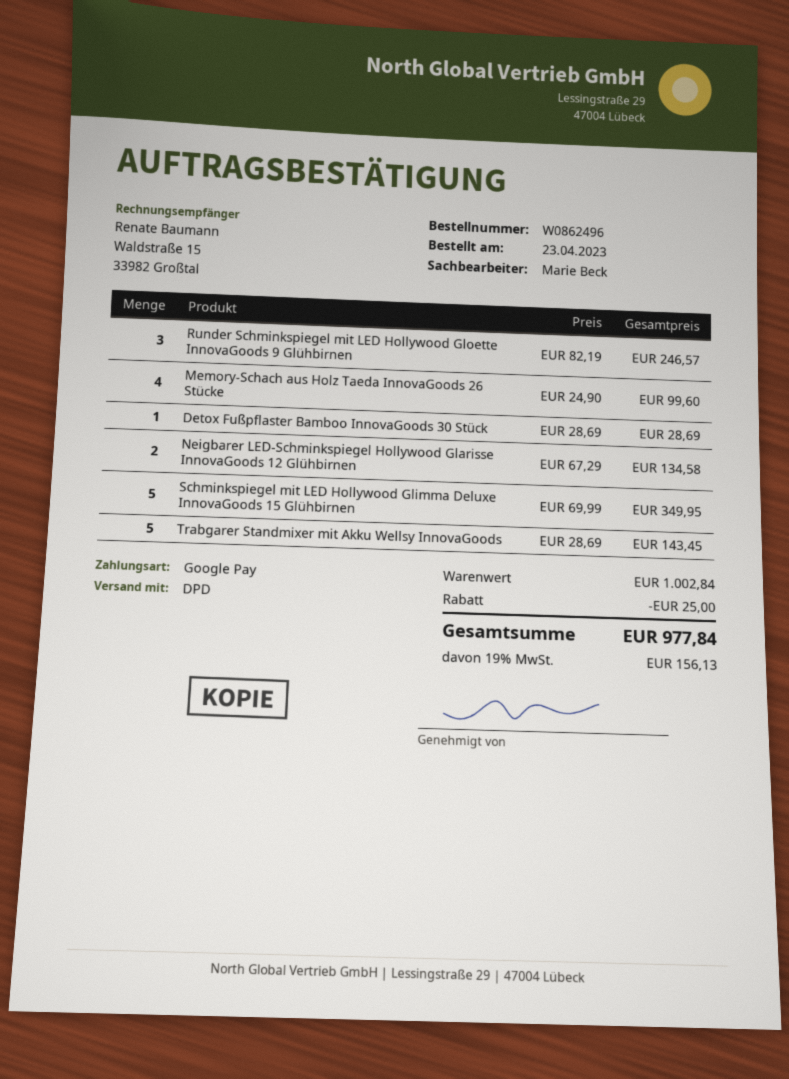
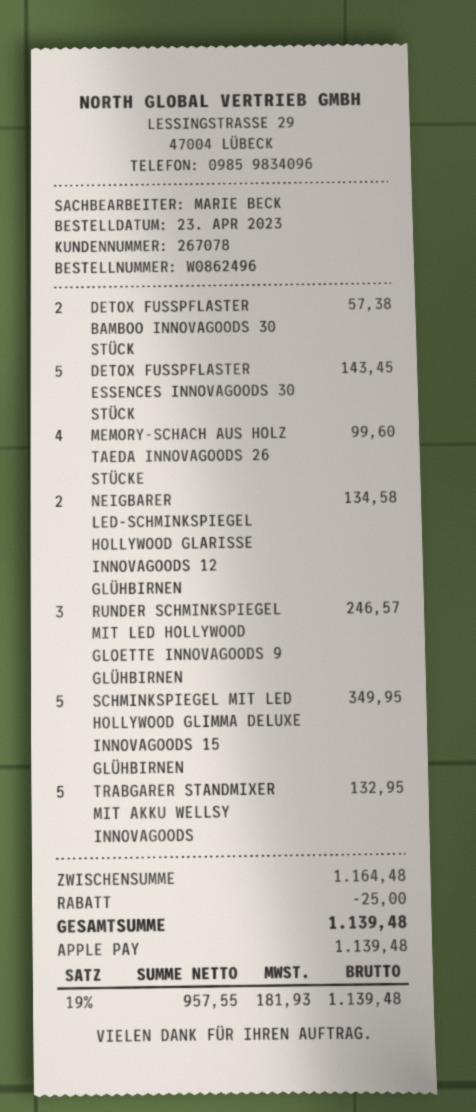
payment method: Google Pay -> Apple Pay
Detox Fußpflaster Bamboo InnovaGoods 30 Stück: 1 for 28.69 -> 2 for 57.38
Trabgarer Standmixer mit Akku Wellsy InnovaGoods: 5 for 143.45 -> 5 for 132.95
DETOX FUSSPFLASTER ESSENCES INNOVAGOODS 30 STÜCK: none -> 5 for 143.45
subtotal: 1002.84 -> 1164.48
tax: 19% = 156.13 -> 19% = 181.93
total: 977.84 -> 1139.48

